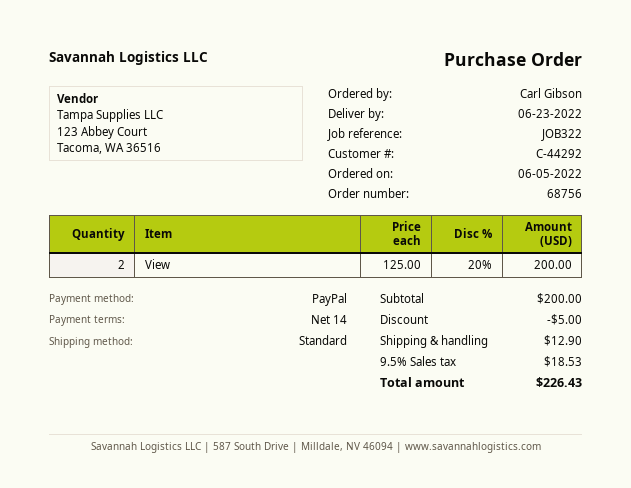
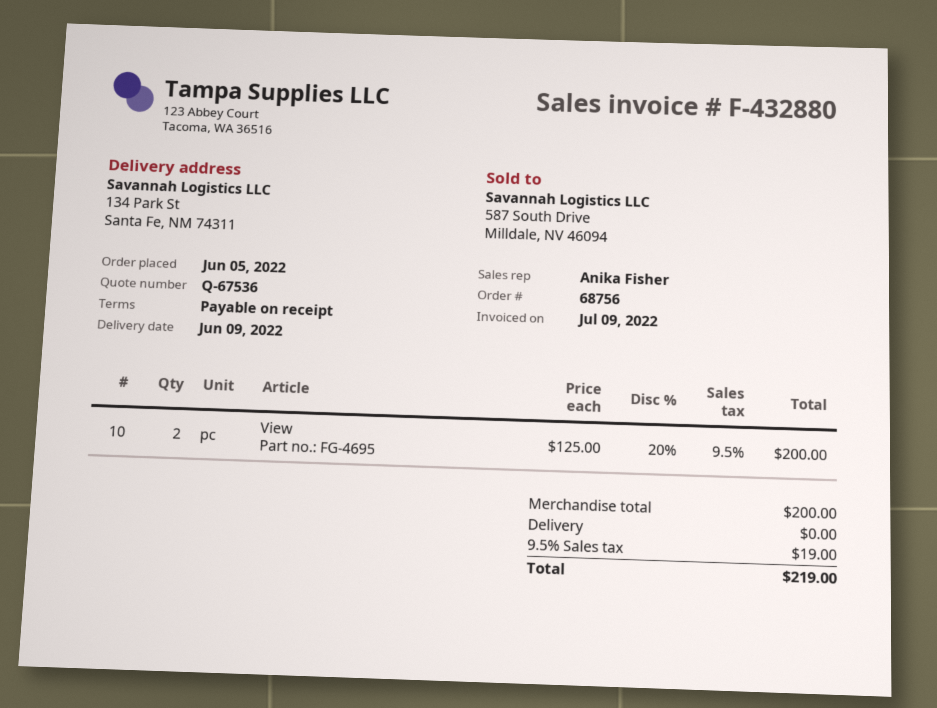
delivery date: 2022-06-23 -> 2022-06-09
payment terms: 14 days -> on receipt
discount: 5.00 -> none
shipping: 12.90 -> 0.00
tax: 9.5% = 18.53 -> 9.5% = 19.00
total: 226.43 -> 219.00

